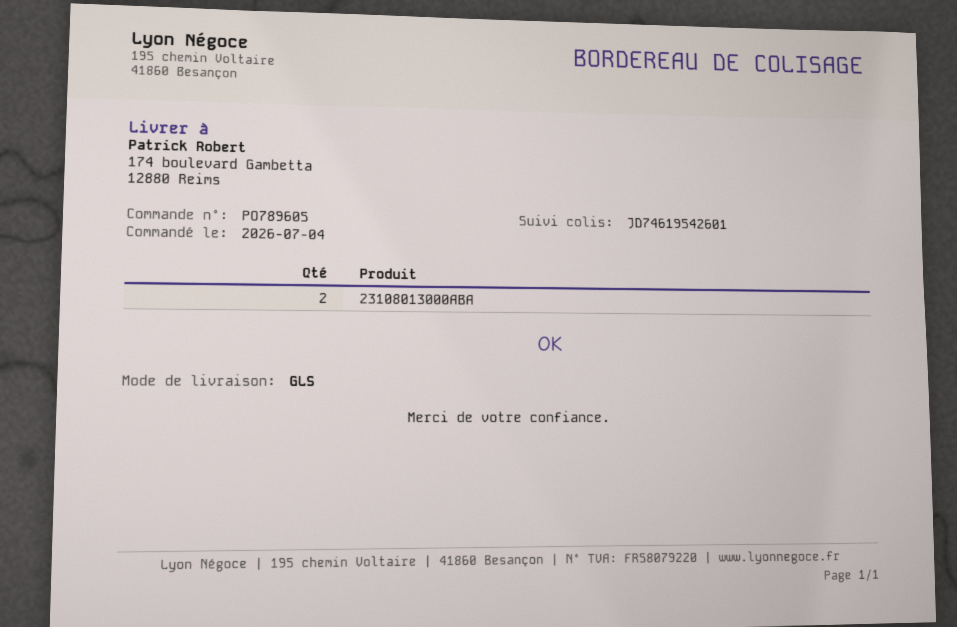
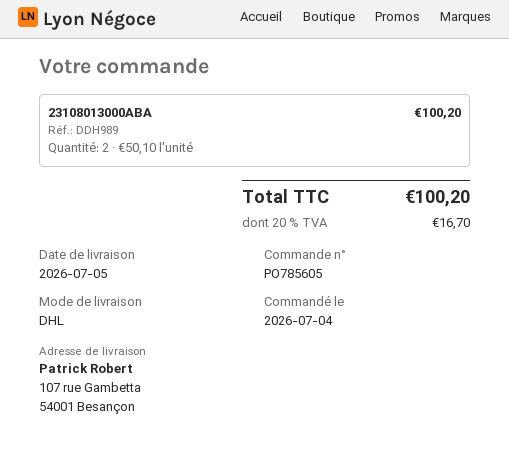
order number: PO789605 -> PO785605
shipping method: GLS -> DHL
ship to: 174 boulevard Gambetta, 12880 Reims -> 107 rue Gambetta, 54001 Besançon

